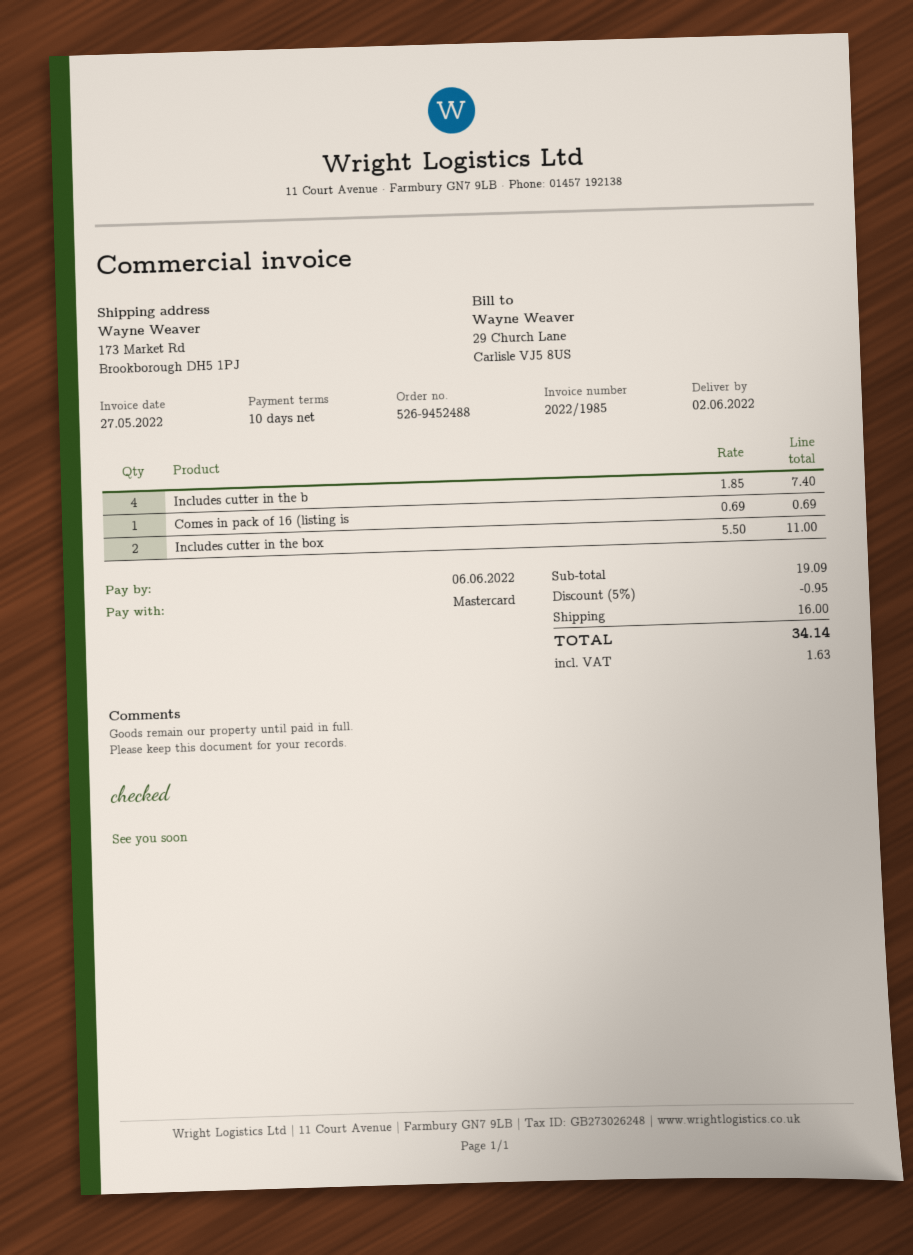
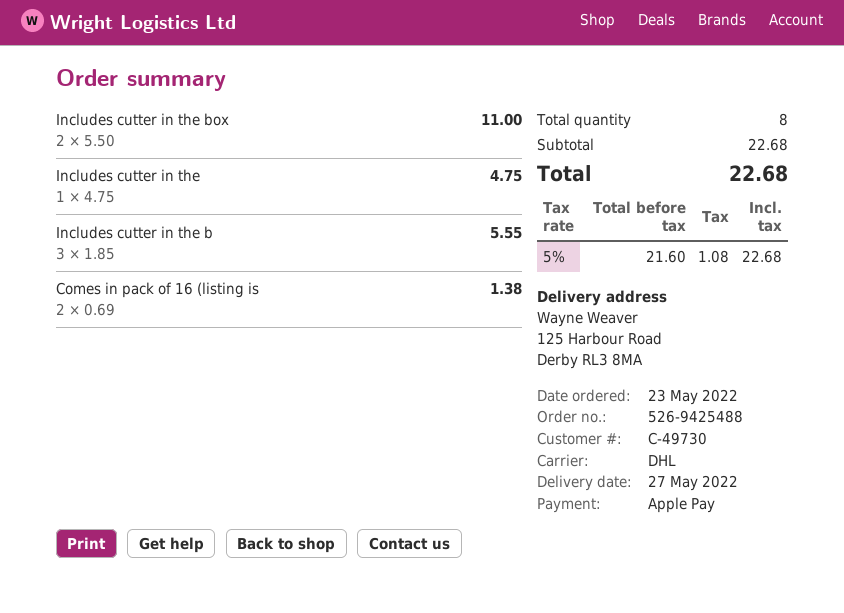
order number: 526-9452488 -> 526-9425488
delivery date: 2022-06-02 -> 2022-05-27
payment method: Mastercard -> Apple Pay
ship to: 173 Market Rd, Brookborough DH5 1PJ -> 125 Harbour Road, Derby RL3 8MA
Includes cutter in the b: 4 x 1.85 = 7.40 -> 3 x 1.85 = 5.55
Comes in pack of 16 (listing is: 1 x 0.69 = 0.69 -> 2 x 0.69 = 1.38
Includes cutter in the: none -> 1 x 4.75 = 4.75
subtotal: 19.09 -> 22.68
discount: 5% = 0.95 -> none
shipping: 16.00 -> none
tax: 1.63 -> 1.08
total: 34.14 -> 22.68

